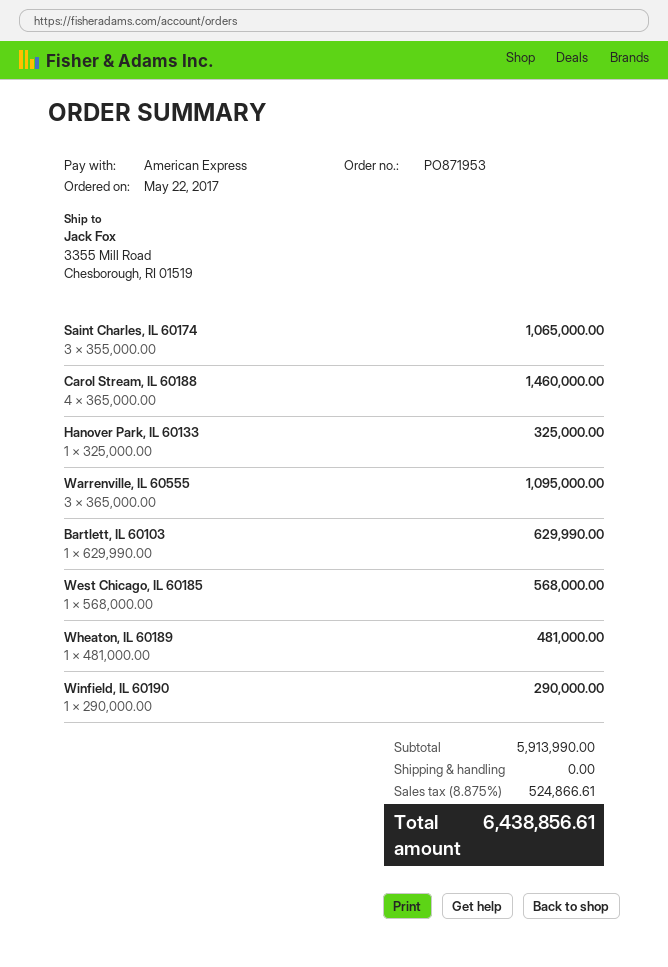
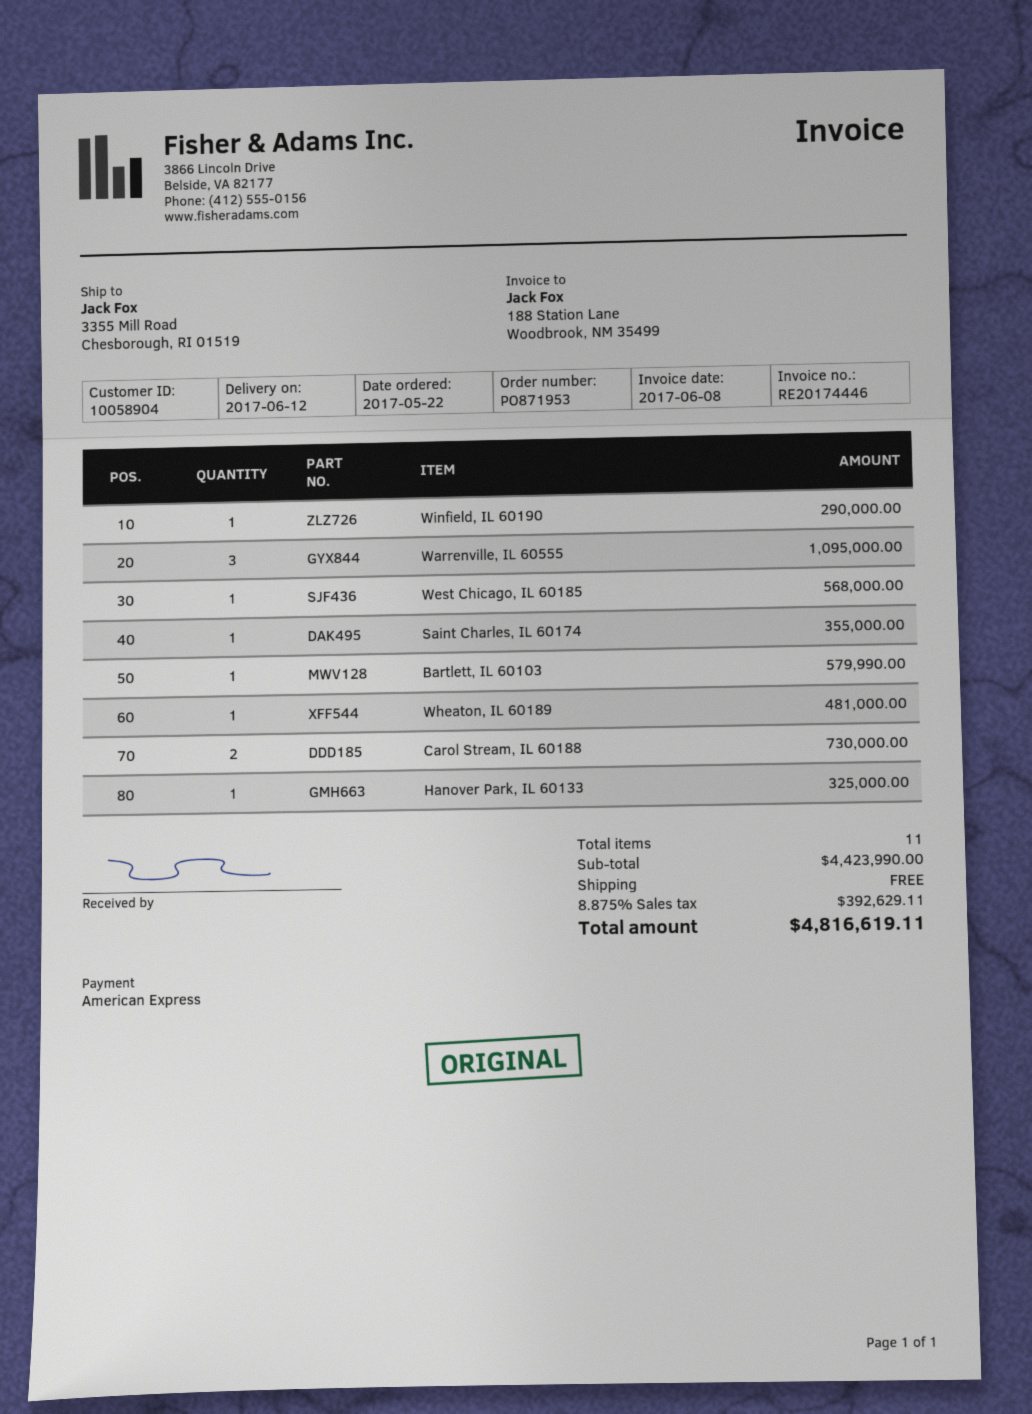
Saint Charles, IL 60174: 3 for 1065000.00 -> 1 for 355000.00
Carol Stream, IL 60188: 4 for 1460000.00 -> 2 for 730000.00
Bartlett, IL 60103: 1 for 629990.00 -> 1 for 579990.00
subtotal: 5913990.00 -> 4423990.00
tax: 8.875% = 524866.61 -> 8.875% = 392629.11
total: 6438856.61 -> 4816619.11

